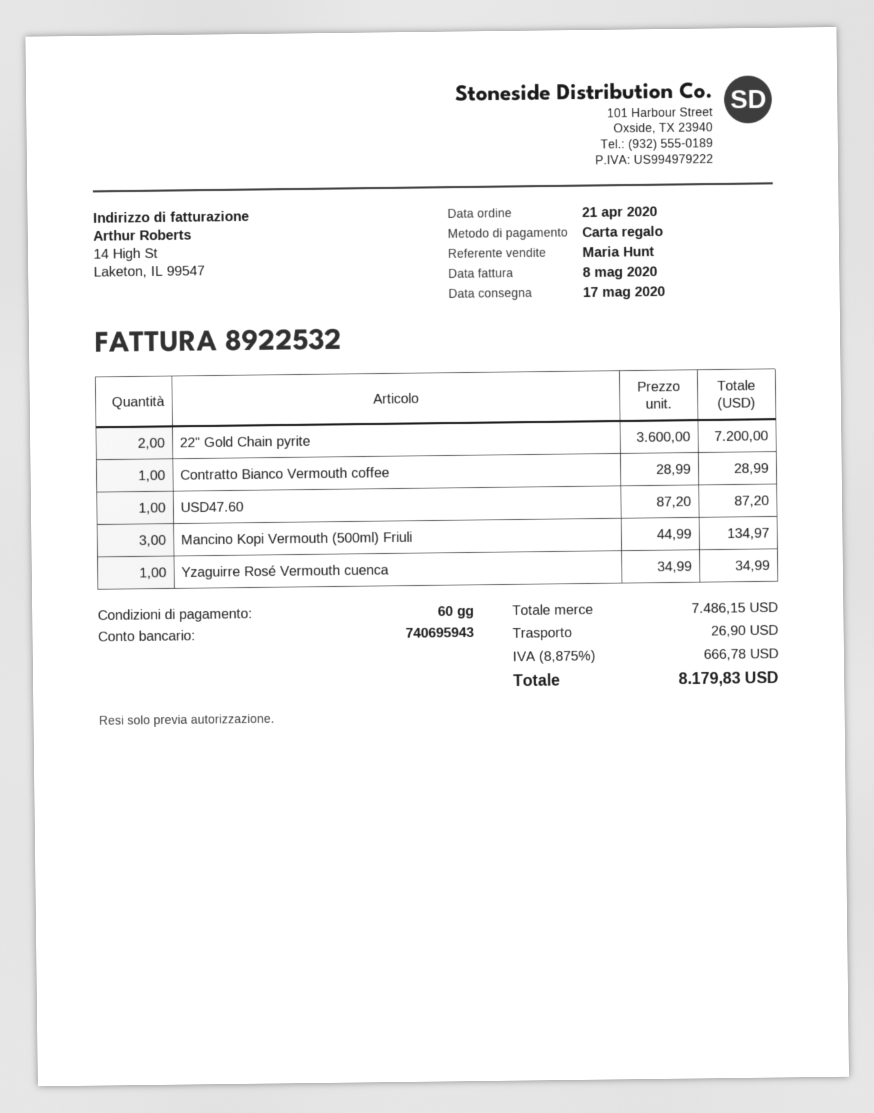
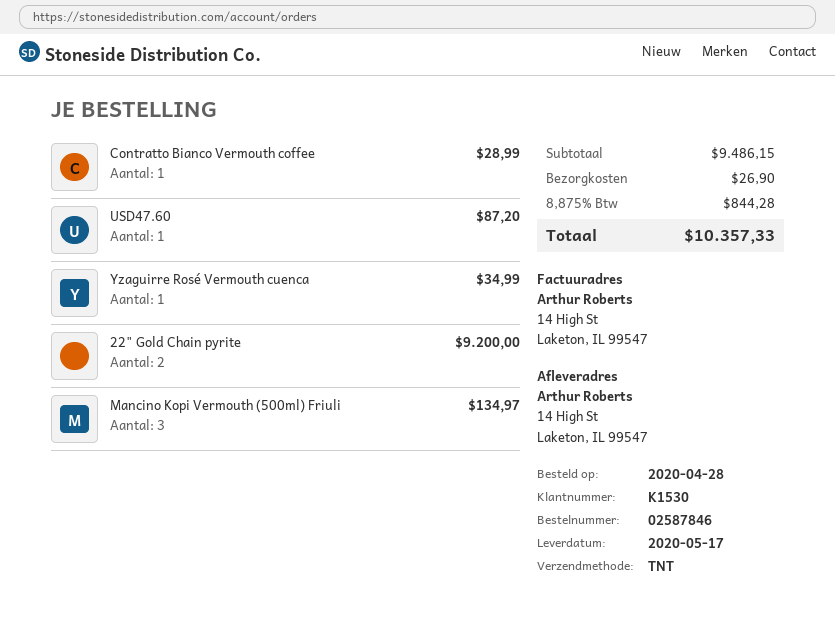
order date: 2020-04-21 -> 2020-04-28
22" Gold Chain pyrite: 2 for 7200.00 -> 2 for 9200.00
subtotal: 7486.15 -> 9486.15
tax: 8.875% = 666.78 -> 8.875% = 844.28
total: 8179.83 -> 10357.33

